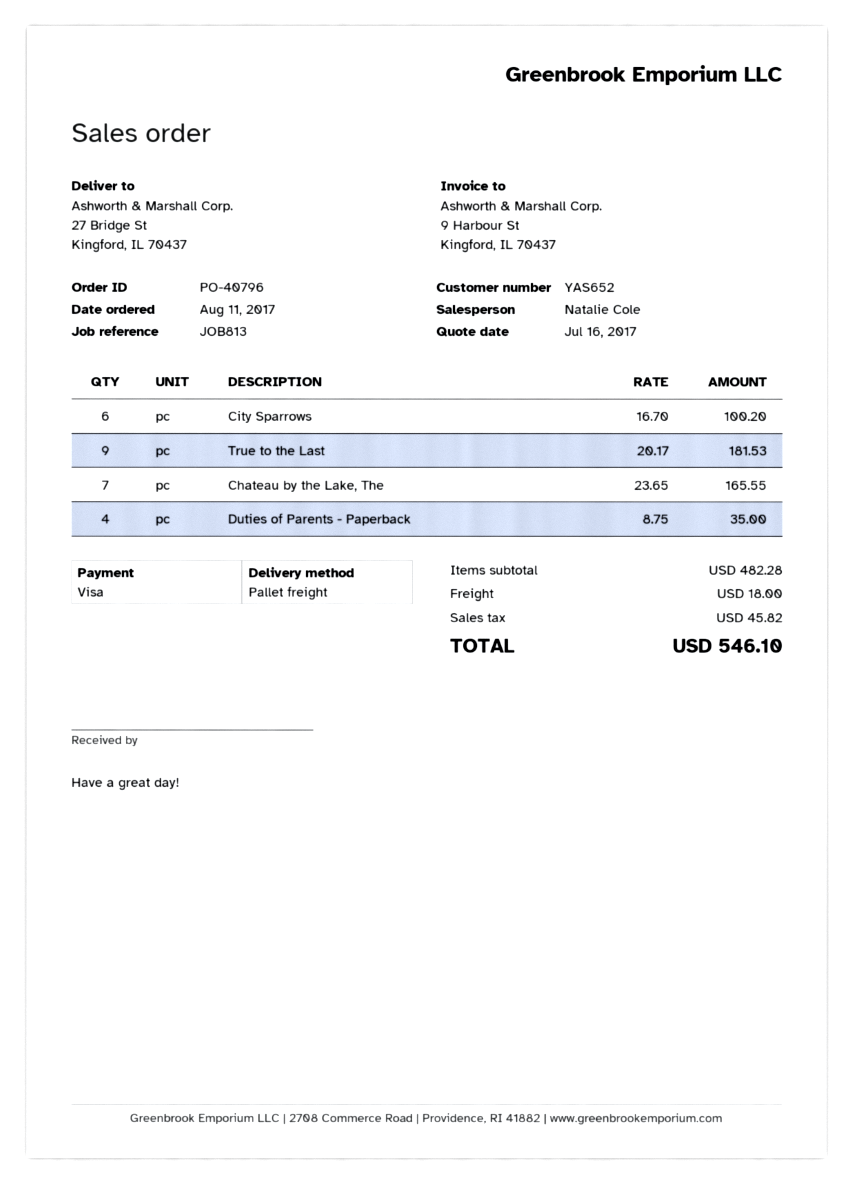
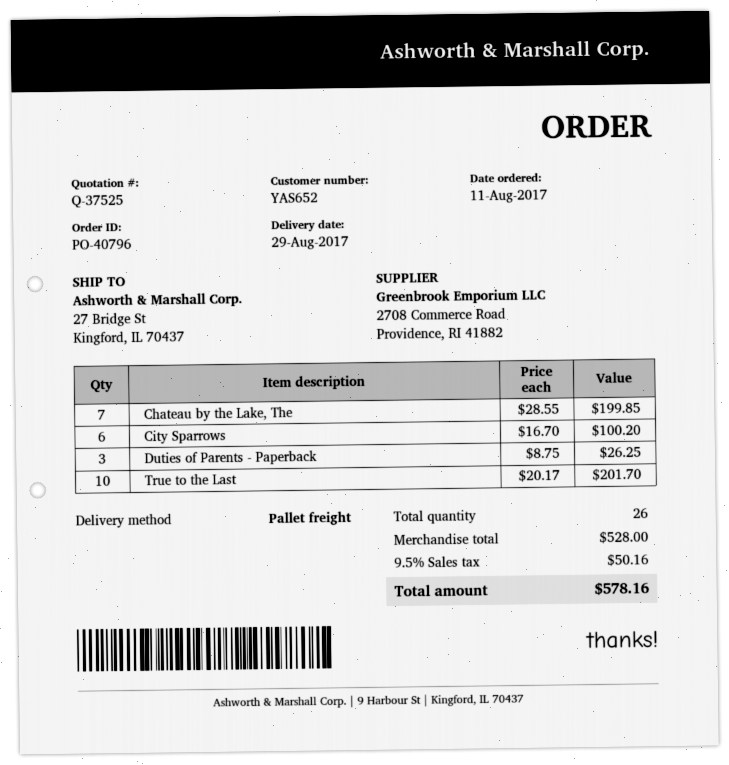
True to the Last: 9 x 20.17 = 181.53 -> 10 x 20.17 = 201.70
Chateau by the Lake, The: 7 x 23.65 = 165.55 -> 7 x 28.55 = 199.85
Duties of Parents - Paperback: 4 x 8.75 = 35.00 -> 3 x 8.75 = 26.25
subtotal: 482.28 -> 528.00
shipping: 18.00 -> none
tax: 45.82 -> 50.16
total: 546.10 -> 578.16

